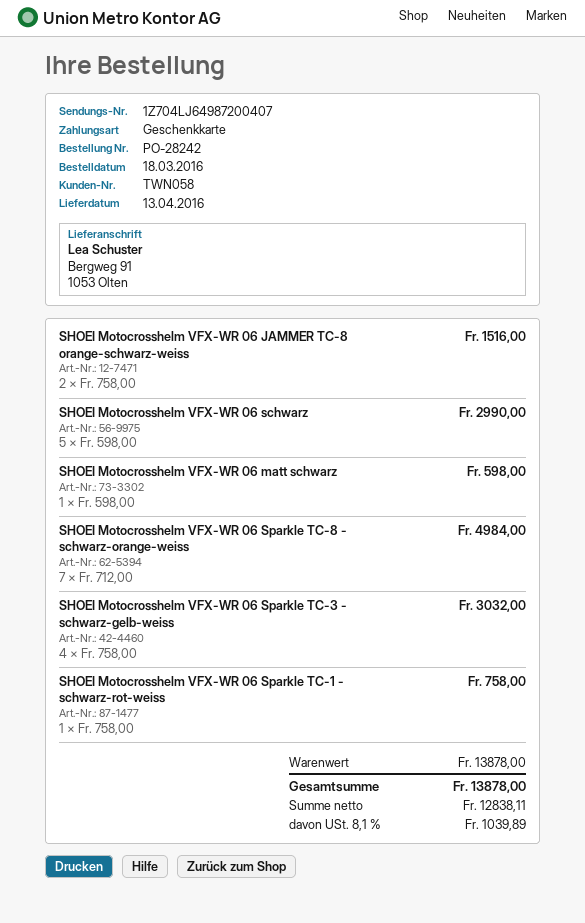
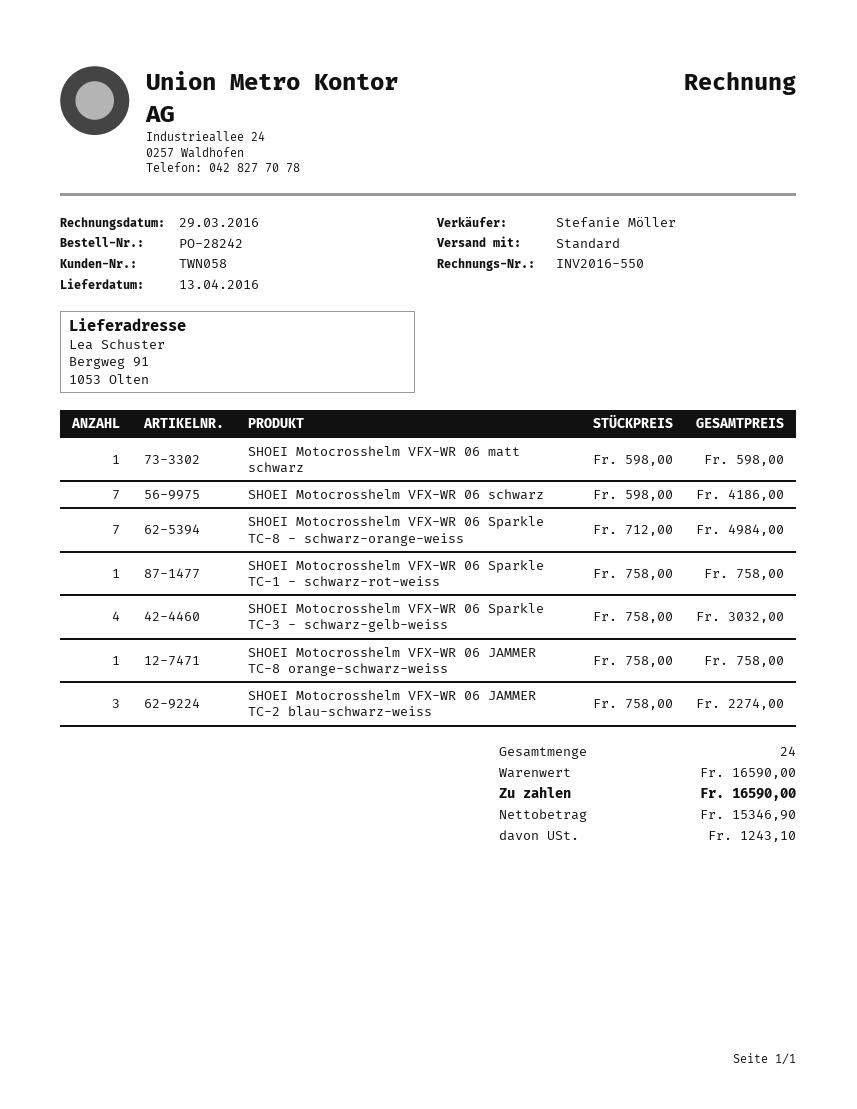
SHOEI Motocrosshelm VFX-WR 06 JAMMER TC-8 orange-schwarz-weiss: 2 x 758.00 = 1516.00 -> 1 x 758.00 = 758.00
SHOEI Motocrosshelm VFX-WR 06 schwarz: 5 x 598.00 = 2990.00 -> 7 x 598.00 = 4186.00
SHOEI Motocrosshelm VFX-WR 06 JAMMER TC-2 blau-schwarz-weiss: none -> 3 x 758.00 = 2274.00
subtotal: 13878.00 -> 16590.00
net: 12838.11 -> 15346.90
tax: 1039.89 -> 1243.10
total: 13878.00 -> 16590.00

